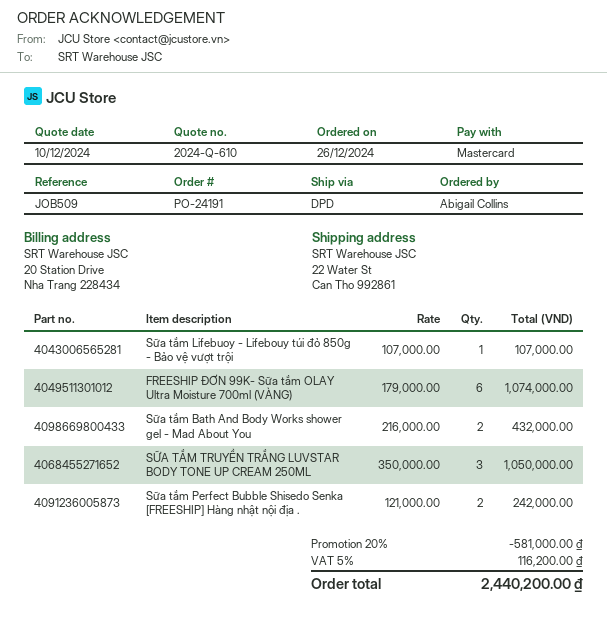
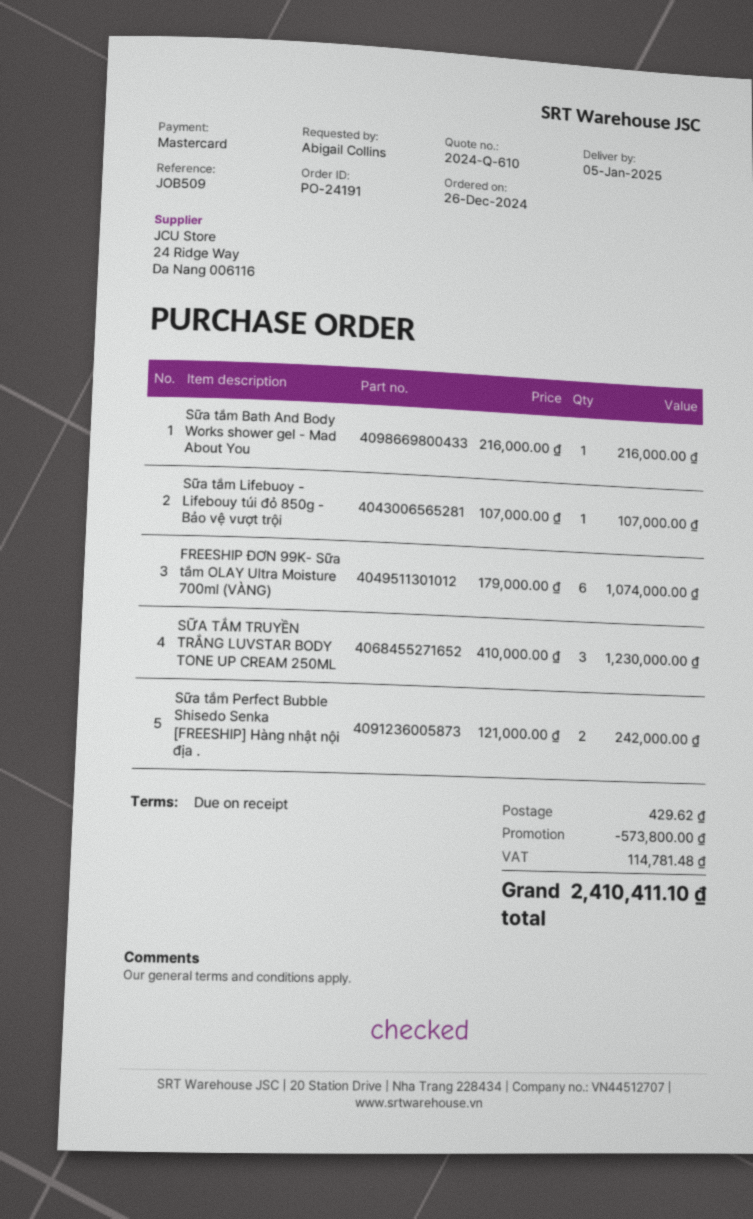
Sữa tắm Bath And Body Works shower gel - Mad About You: 2 x 216000.00 = 432000.00 -> 1 x 216000.00 = 216000.00
SỮA TẮM TRUYỀN TRẮNG LUVSTAR BODY TONE UP CREAM 250ML: 3 x 350000.00 = 1050000.00 -> 3 x 410000.00 = 1230000.00
discount: 581000.00 -> 573800.00
shipping: none -> 429.62
tax: 116200.00 -> 114781.48
total: 2440200.00 -> 2410411.10

